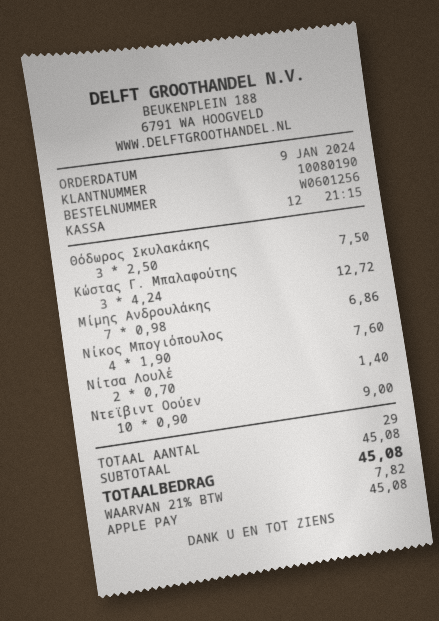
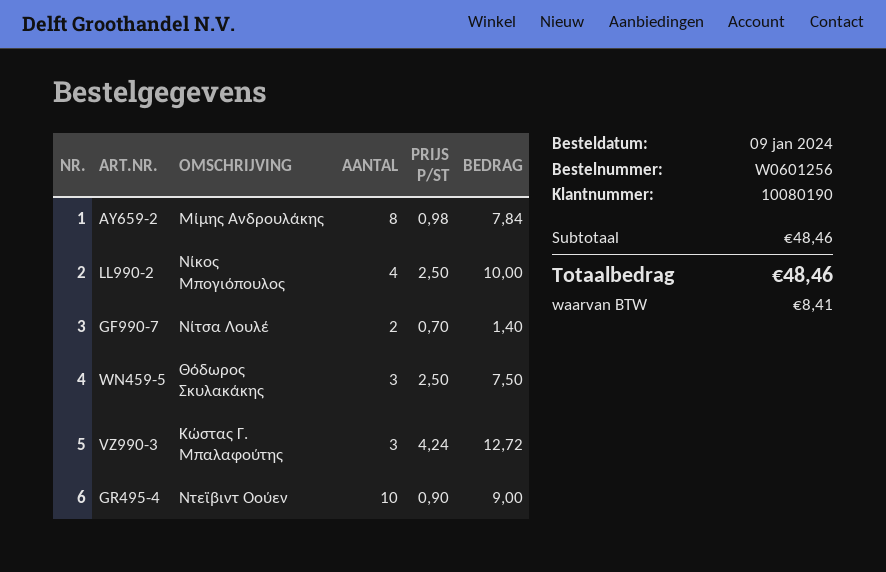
Μίμης Ανδρουλάκης: 7 x 0.98 = 6.86 -> 8 x 0.98 = 7.84
Νίκος Μπογιόπουλος: 4 x 1.90 = 7.60 -> 4 x 2.50 = 10.00
subtotal: 45.08 -> 48.46
tax: 7.82 -> 8.41
total: 45.08 -> 48.46

